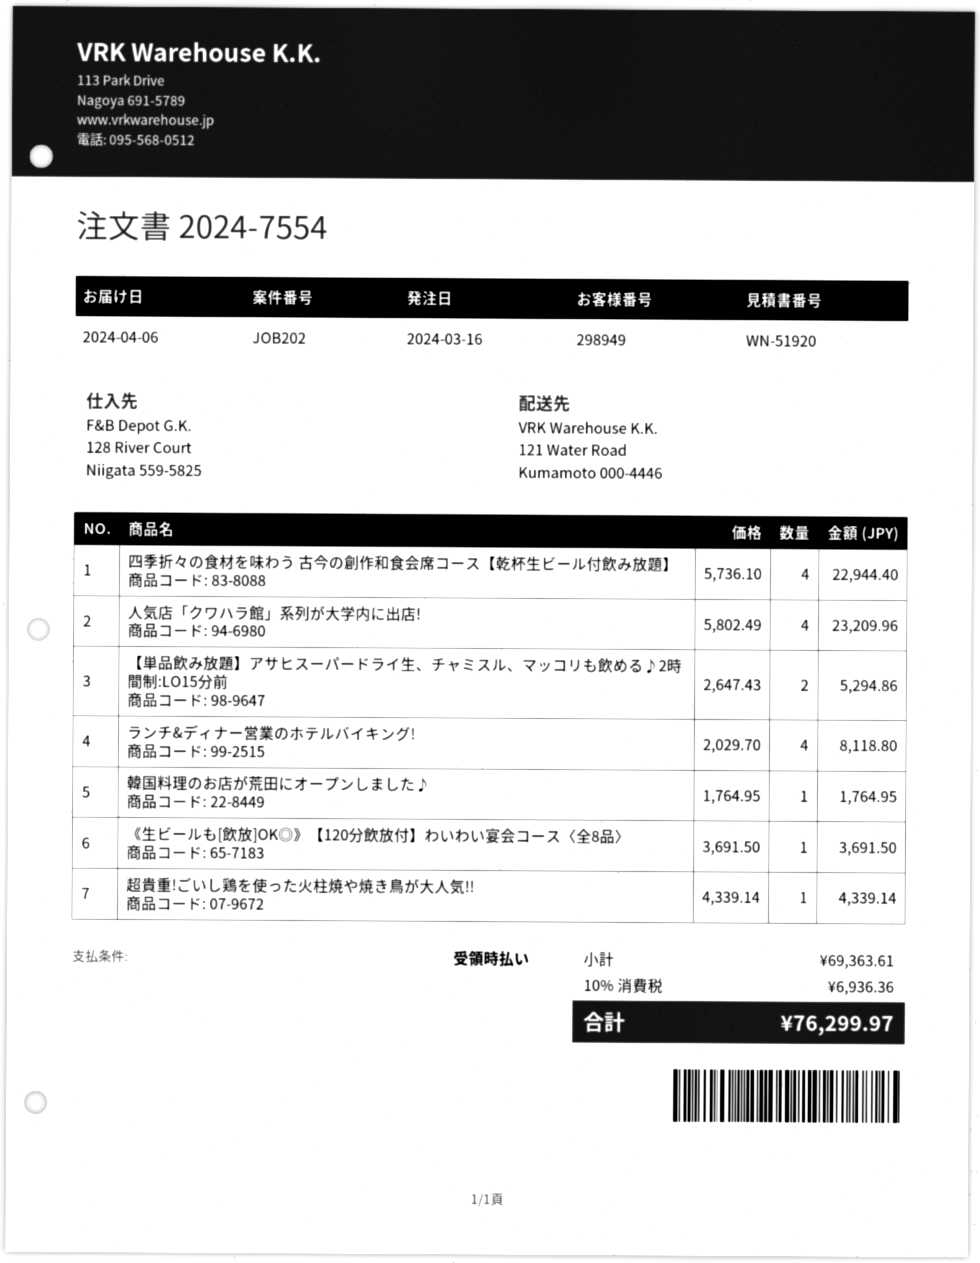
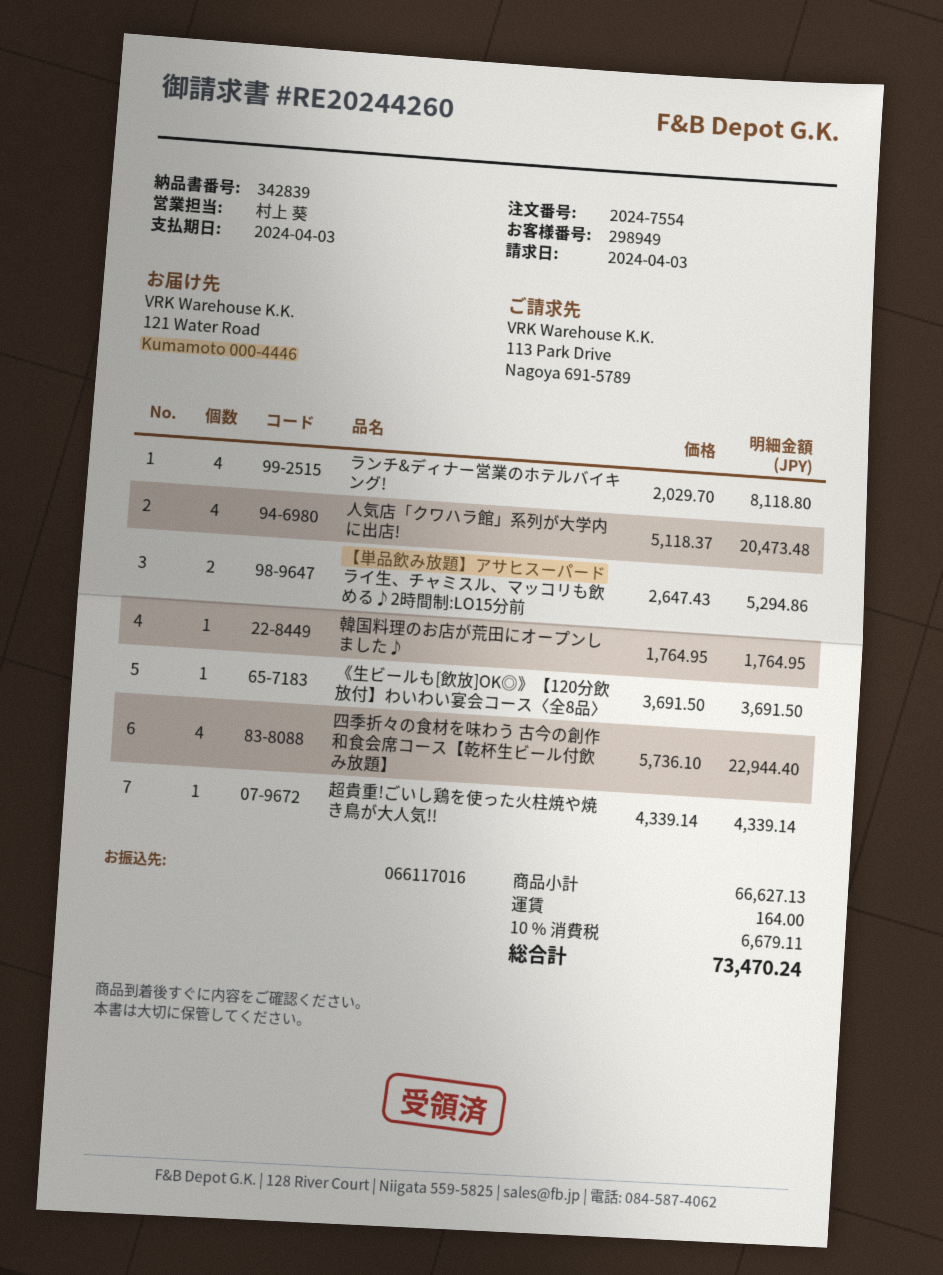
人気店「クワハラ館」系列が大学内に出店!: 4 x 5802.49 = 23209.96 -> 4 x 5118.37 = 20473.48
subtotal: 69363.61 -> 66627.13
shipping: none -> 164.00
tax: 10% = 6936.36 -> 10% = 6679.11
total: 76299.97 -> 73470.24

